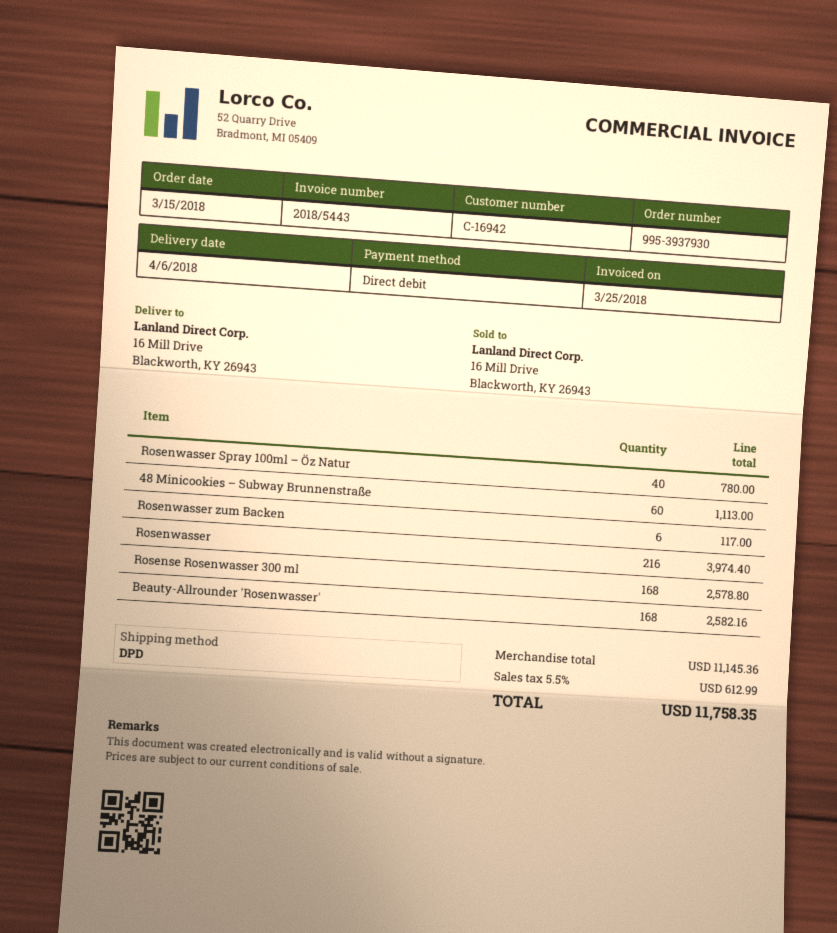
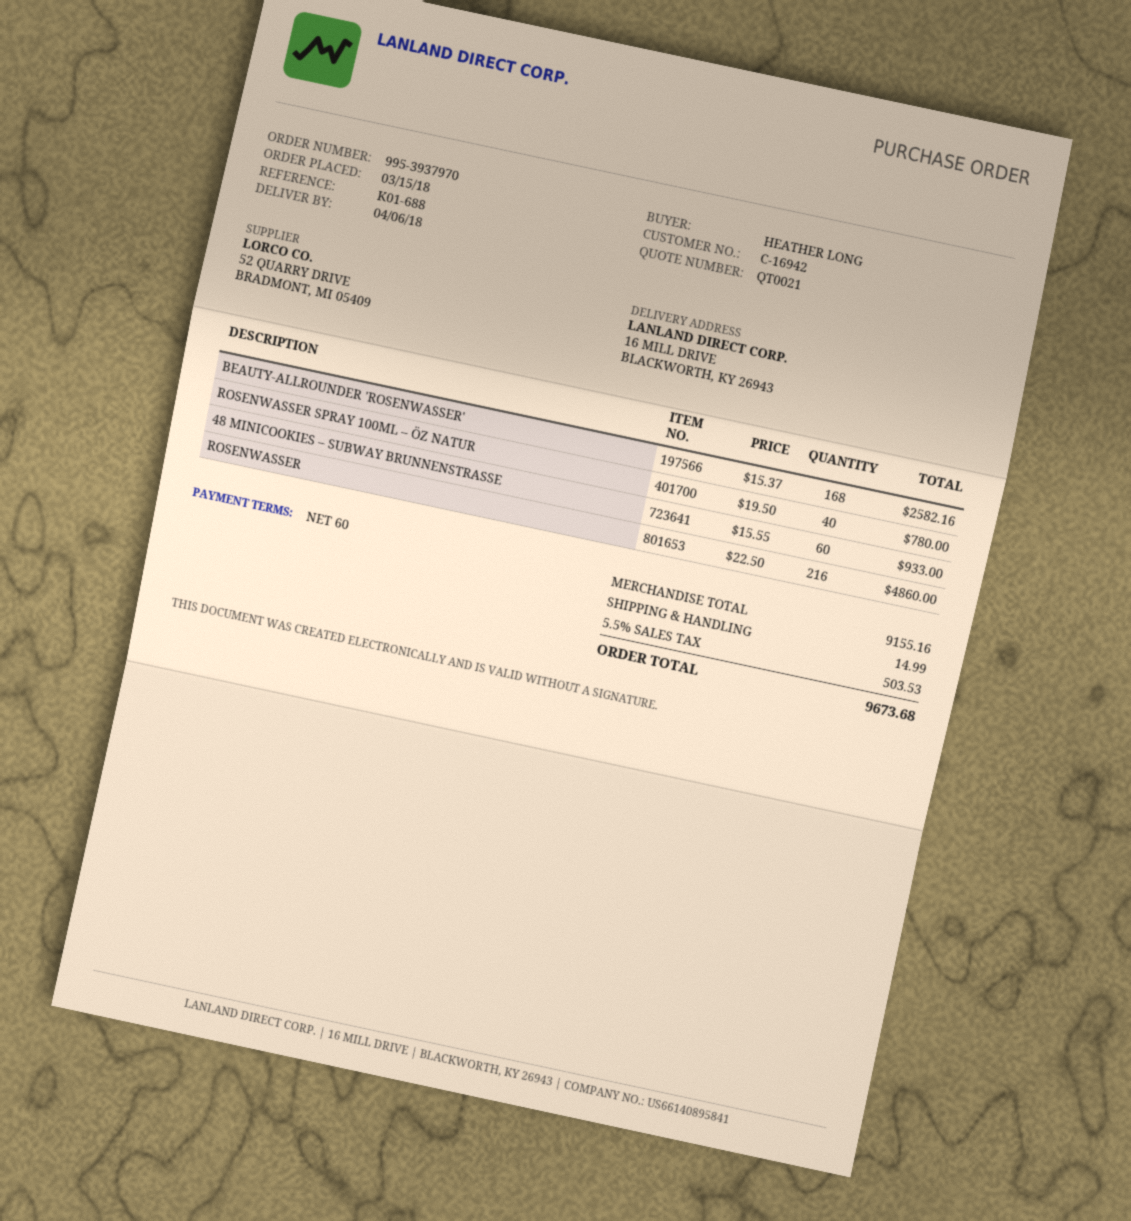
order number: 995-3937930 -> 995-3937970
48 Minicookies – Subway Brunnenstraße: 60 for 1113.00 -> 60 for 933.00
Rosenwasser zum Backen: 6 for 117.00 -> none
Rosenwasser: 216 for 3974.40 -> 216 for 4860.00
Rosense Rosenwasser 300 ml: 168 for 2578.80 -> none
subtotal: 11145.36 -> 9155.16
shipping: none -> 14.99
tax: 5.5% = 612.99 -> 5.5% = 503.53
total: 11758.35 -> 9673.68

